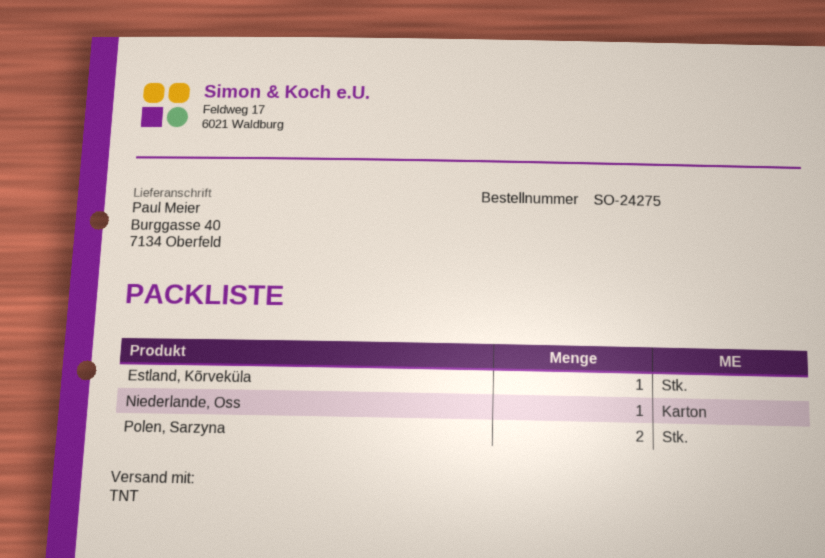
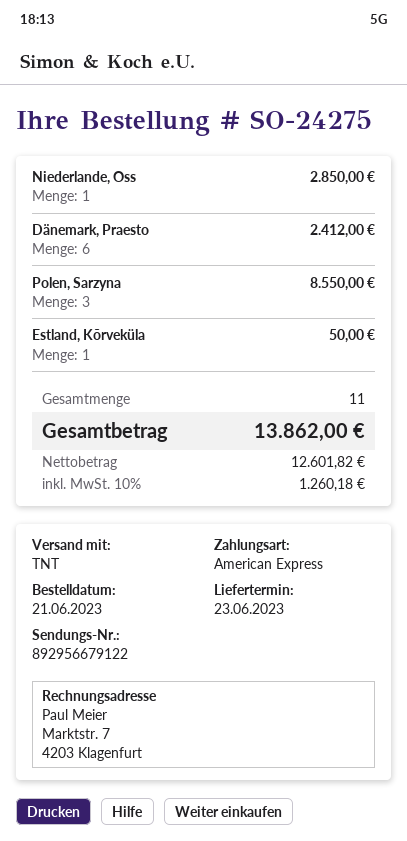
Polen, Sarzyna: 2 -> 3
Dänemark, Praesto: none -> 6

